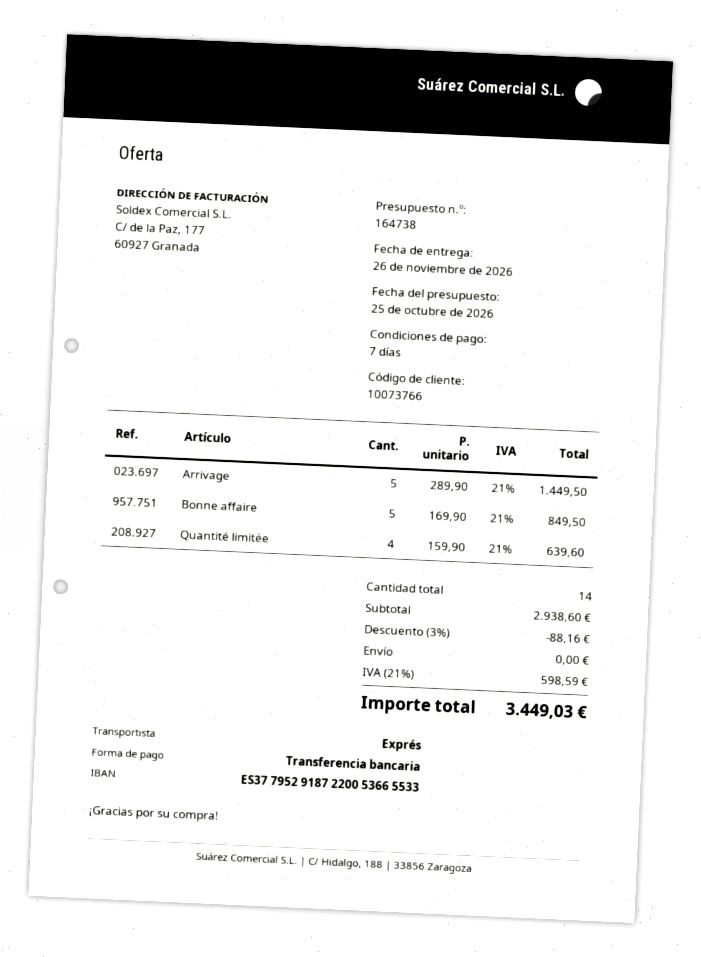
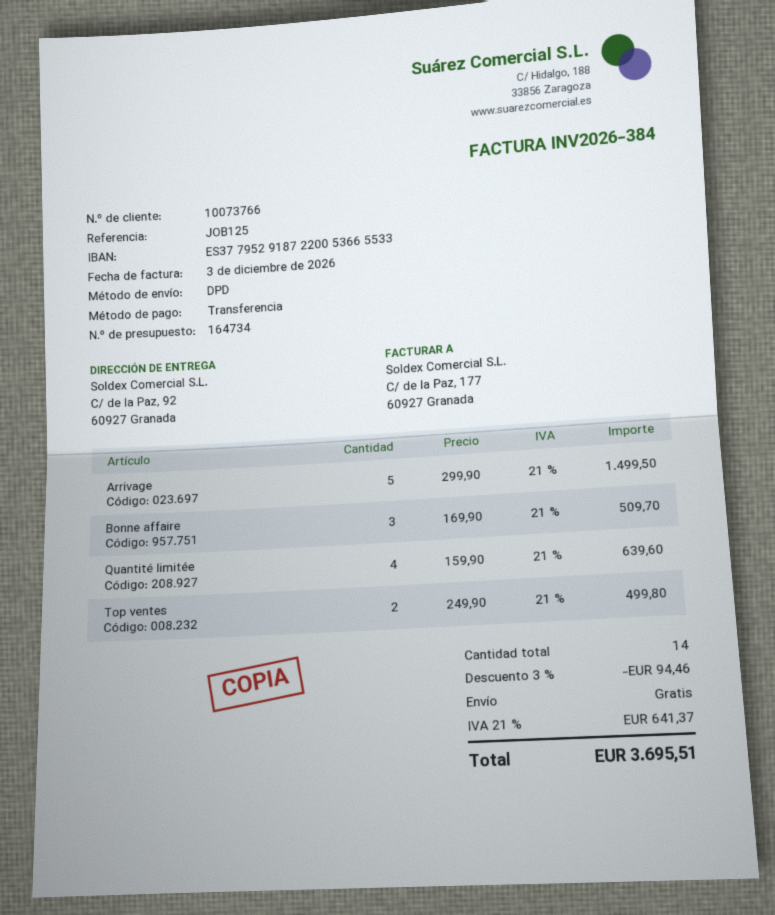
quote number: 164738 -> 164734
shipping method: express -> DPD
Arrivage: 5 x 289.90 = 1449.50 -> 5 x 299.90 = 1499.50
Bonne affaire: 5 x 169.90 = 849.50 -> 3 x 169.90 = 509.70
Top ventes: none -> 2 x 249.90 = 499.80
discount: 3% = 88.16 -> 3% = 94.46
tax: 21% = 598.59 -> 21% = 641.37
total: 3449.03 -> 3695.51

